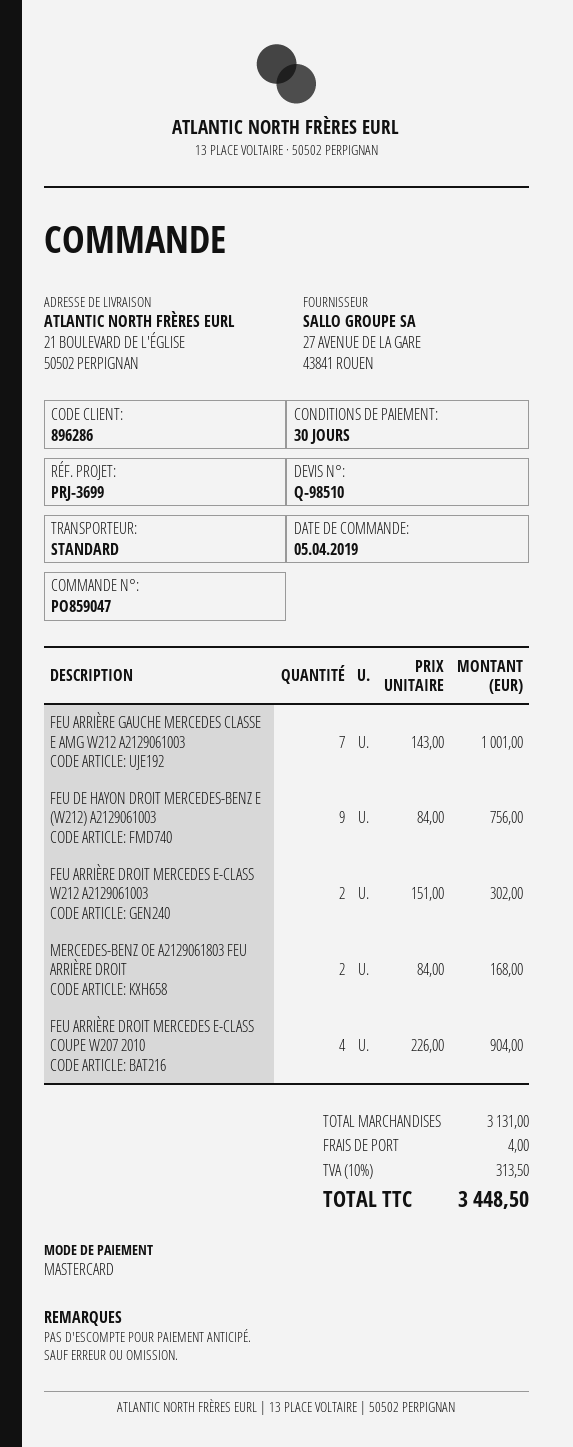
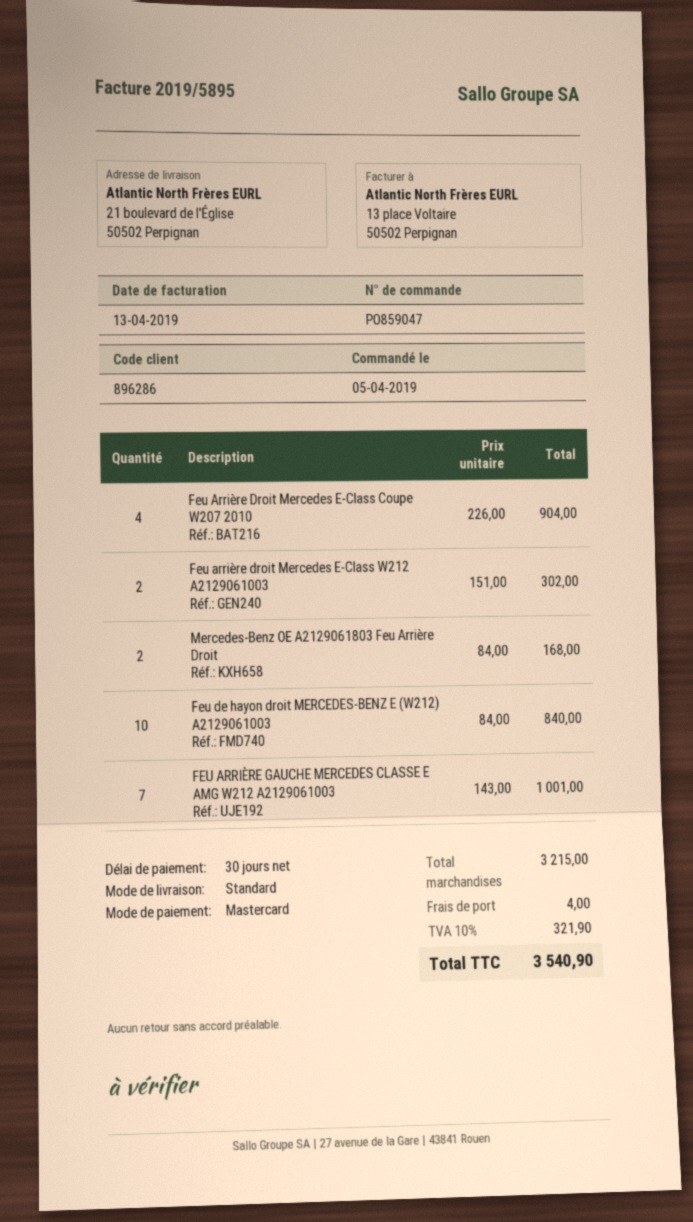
FEU DE HAYON DROIT MERCEDES-BENZ E (W212) A2129061003: 9 x 84.00 = 756.00 -> 10 x 84.00 = 840.00
subtotal: 3131.00 -> 3215.00
tax: 10% = 313.50 -> 10% = 321.90
total: 3448.50 -> 3540.90

